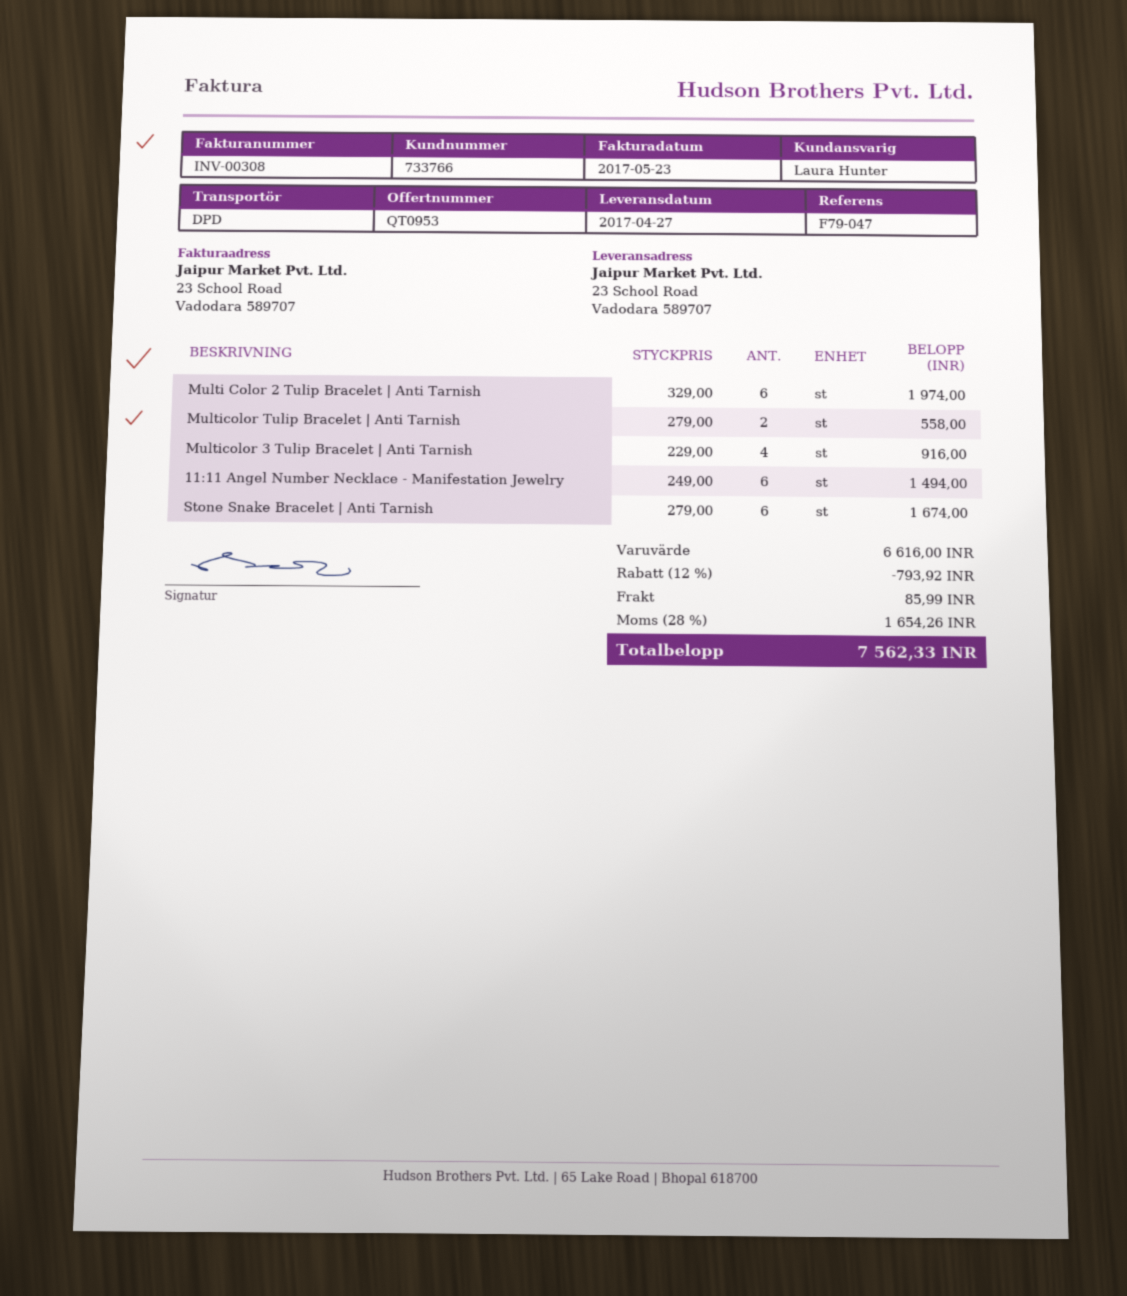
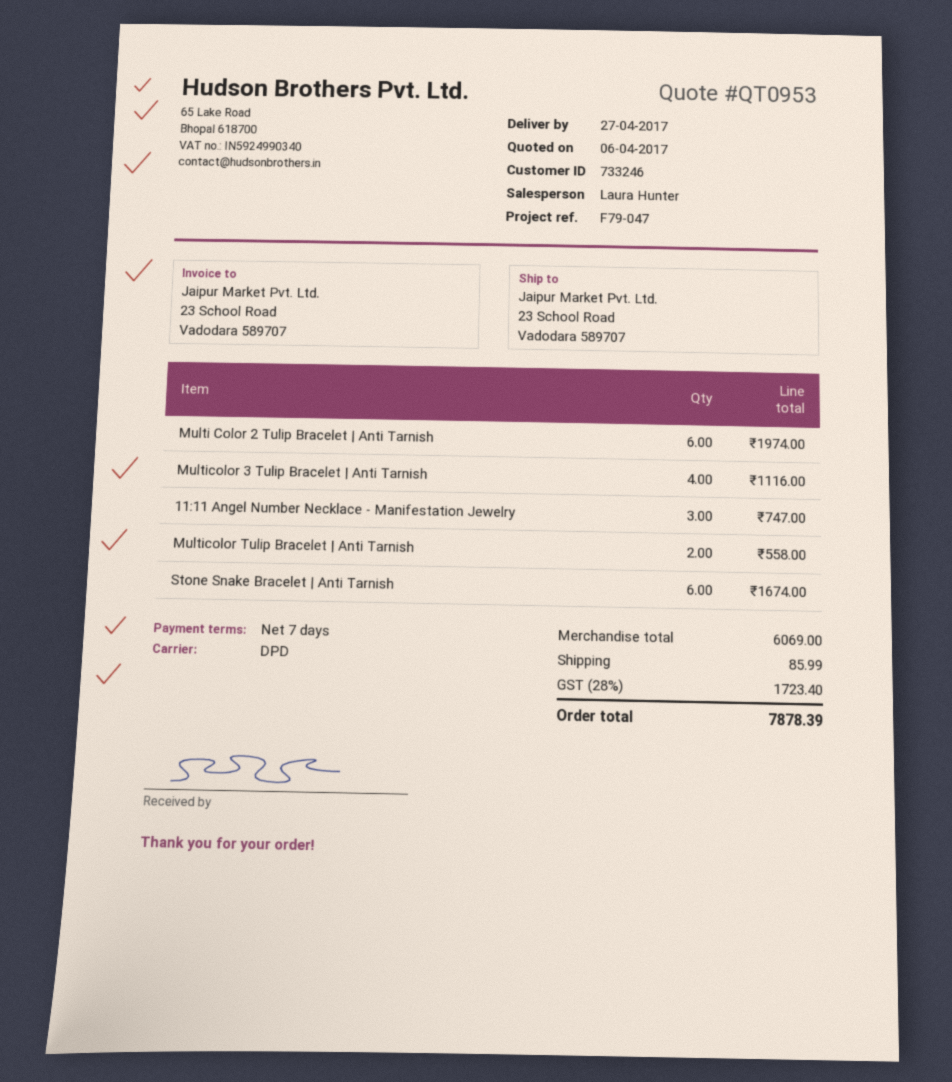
customer number: 733766 -> 733246
Multicolor 3 Tulip Bracelet | Anti Tarnish: 4 for 916.00 -> 4 for 1116.00
11:11 Angel Number Necklace - Manifestation Jewelry: 6 for 1494.00 -> 3 for 747.00
subtotal: 6616.00 -> 6069.00
discount: 12% = 793.92 -> none
tax: 28% = 1654.26 -> 28% = 1723.40
total: 7562.33 -> 7878.39

